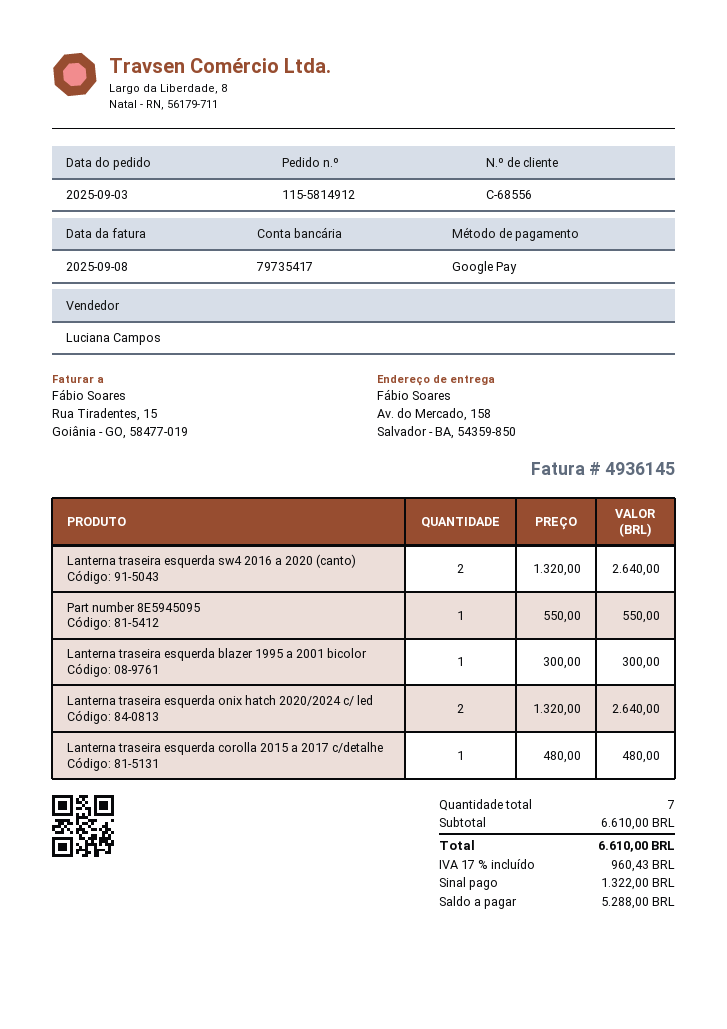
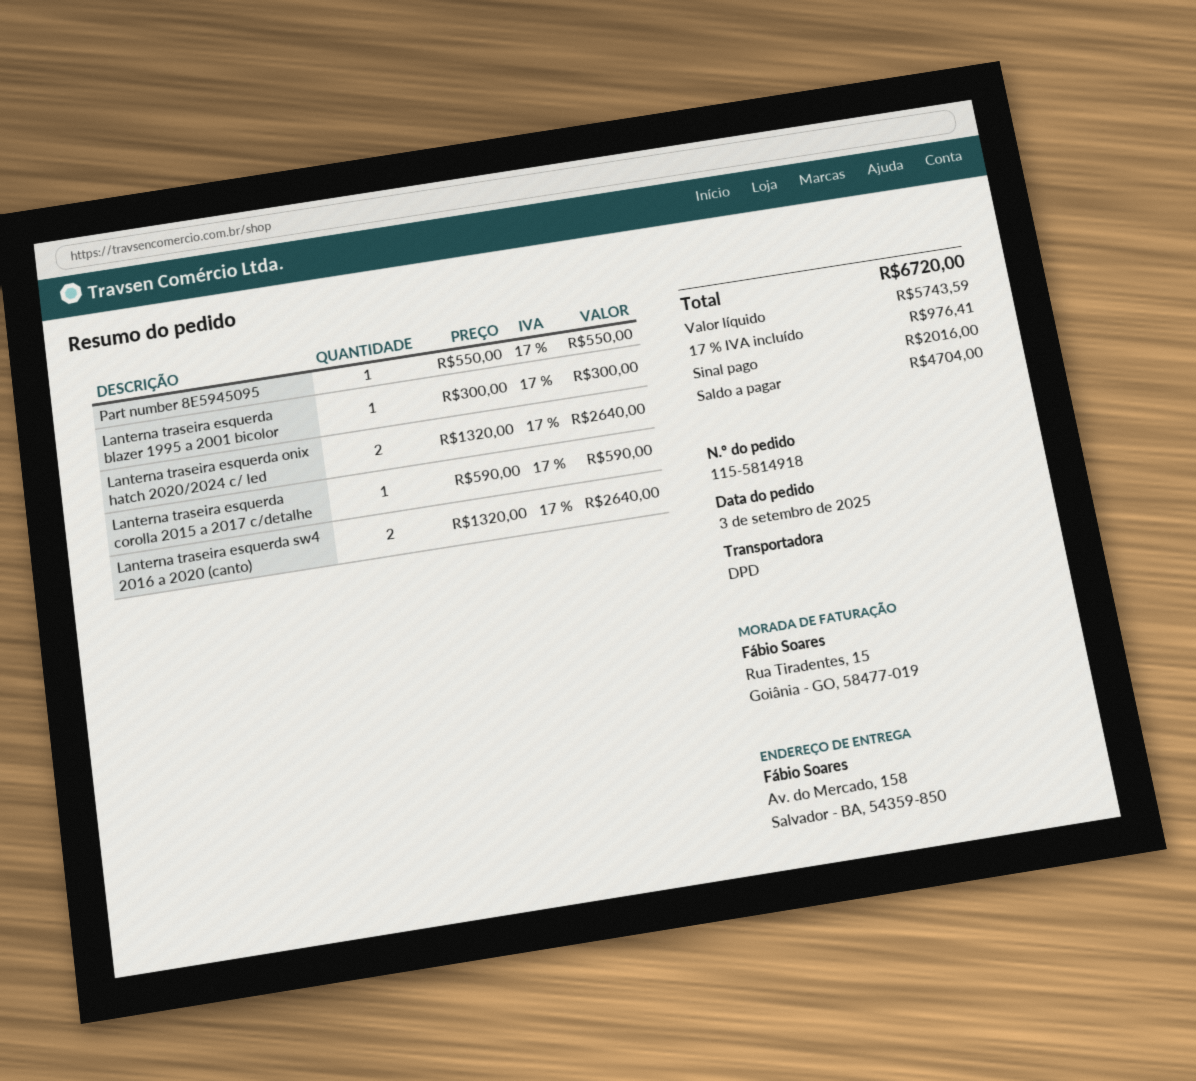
order number: 115-5814912 -> 115-5814918
Lanterna traseira esquerda corolla 2015 a 2017 c/detalhe: 1 x 480.00 = 480.00 -> 1 x 590.00 = 590.00
tax: 17% = 960.43 -> 17% = 976.41
total: 6610.00 -> 6720.00
deposit: 1322.00 -> 2016.00
balance: 5288.00 -> 4704.00

